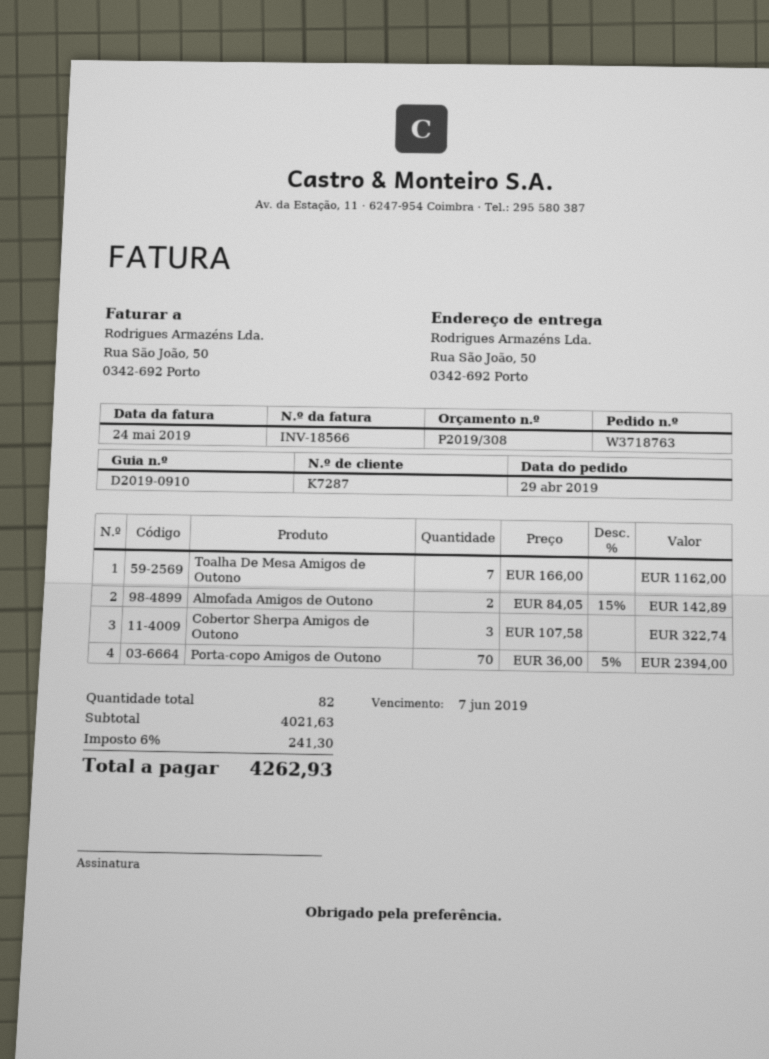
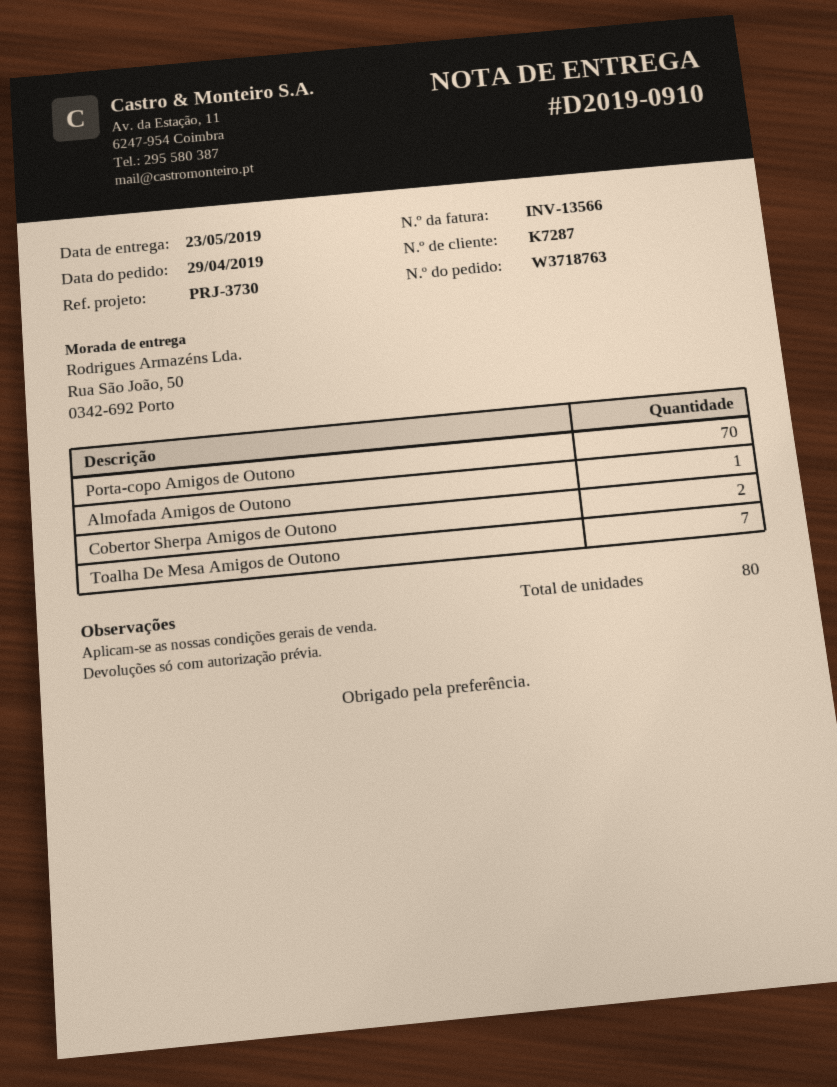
invoice number: INV-18566 -> INV-13566
Almofada Amigos de Outono: 2 -> 1
Cobertor Sherpa Amigos de Outono: 3 -> 2
total quantity: 82 -> 80

